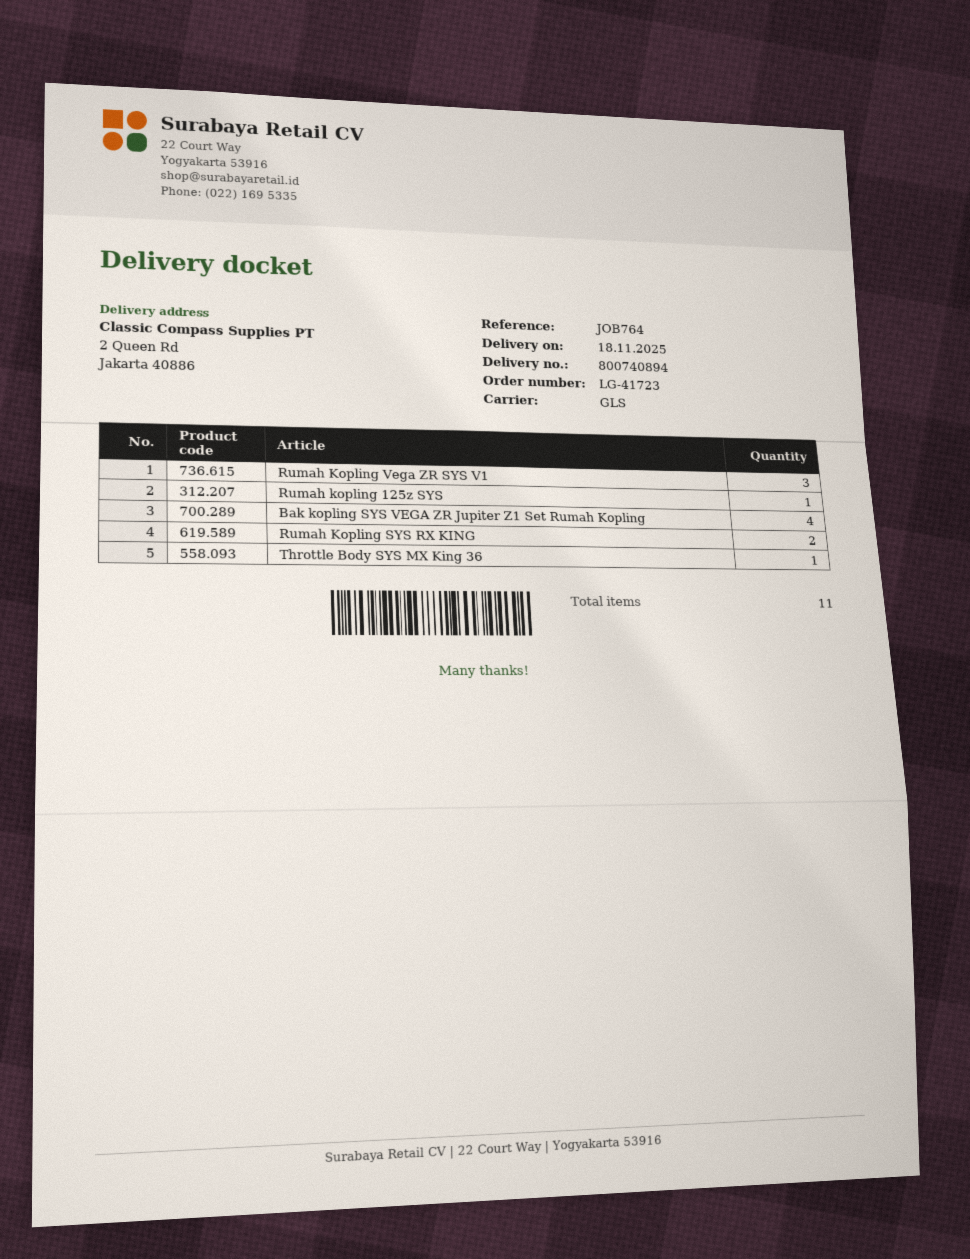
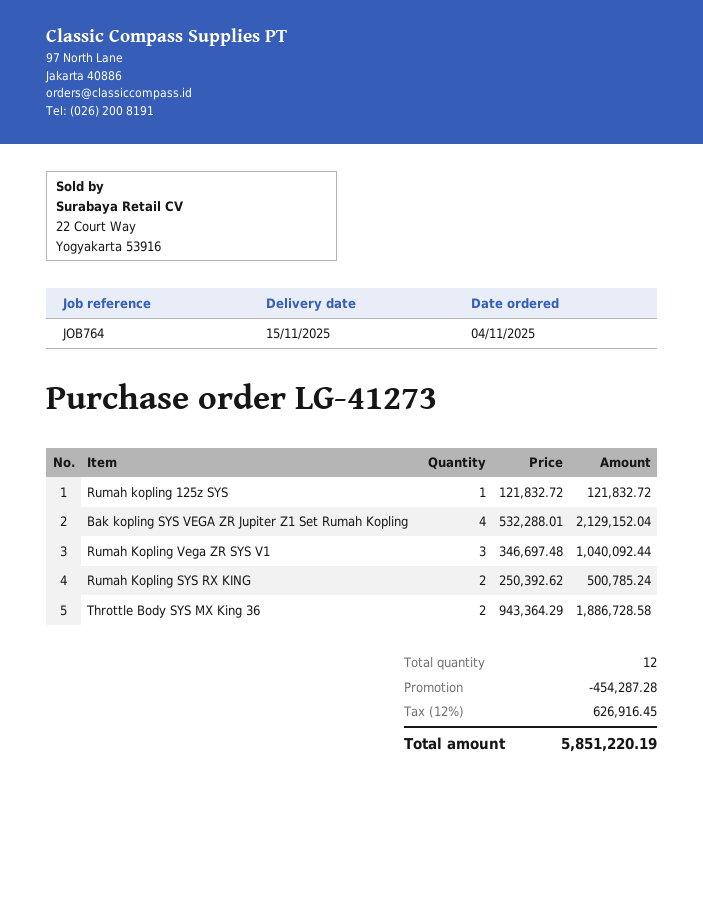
order number: LG-41723 -> LG-41273
delivery date: 2025-11-18 -> 2025-11-15
Throttle Body SYS MX King 36: 1 -> 2
total quantity: 11 -> 12

